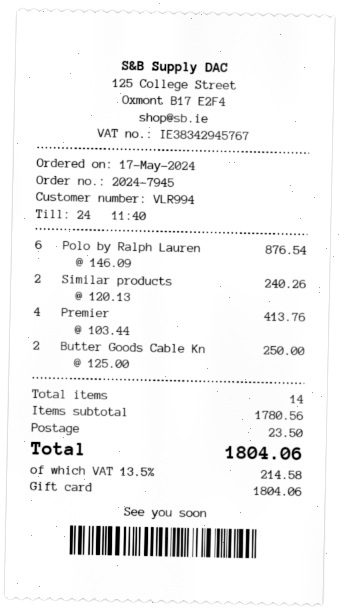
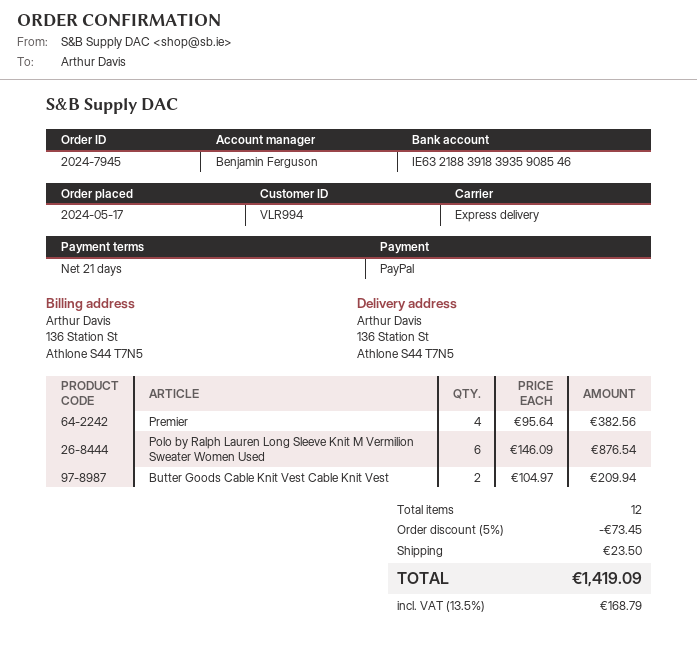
payment method: gift card -> PayPal
Similar products: 2 x 120.13 = 240.26 -> none
Premier: 4 x 103.44 = 413.76 -> 4 x 95.64 = 382.56
Butter Goods Cable Kn: 2 x 125.00 = 250.00 -> 2 x 104.97 = 209.94
total quantity: 14 -> 12
discount: none -> 5% = 73.45
tax: 13.5% = 214.58 -> 13.5% = 168.79
total: 1804.06 -> 1419.09

